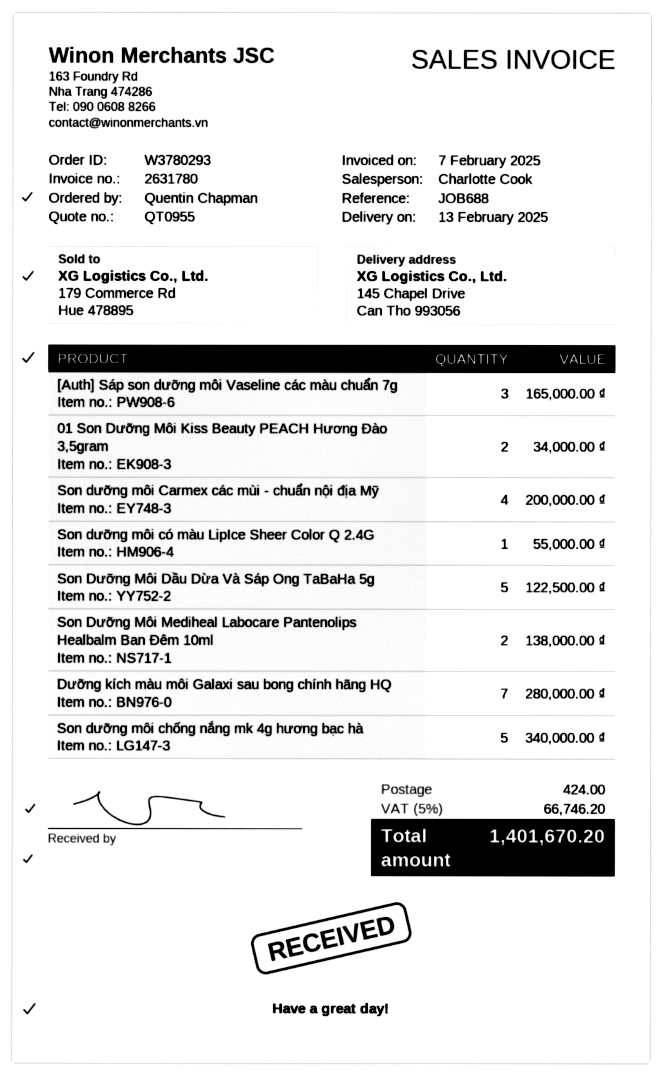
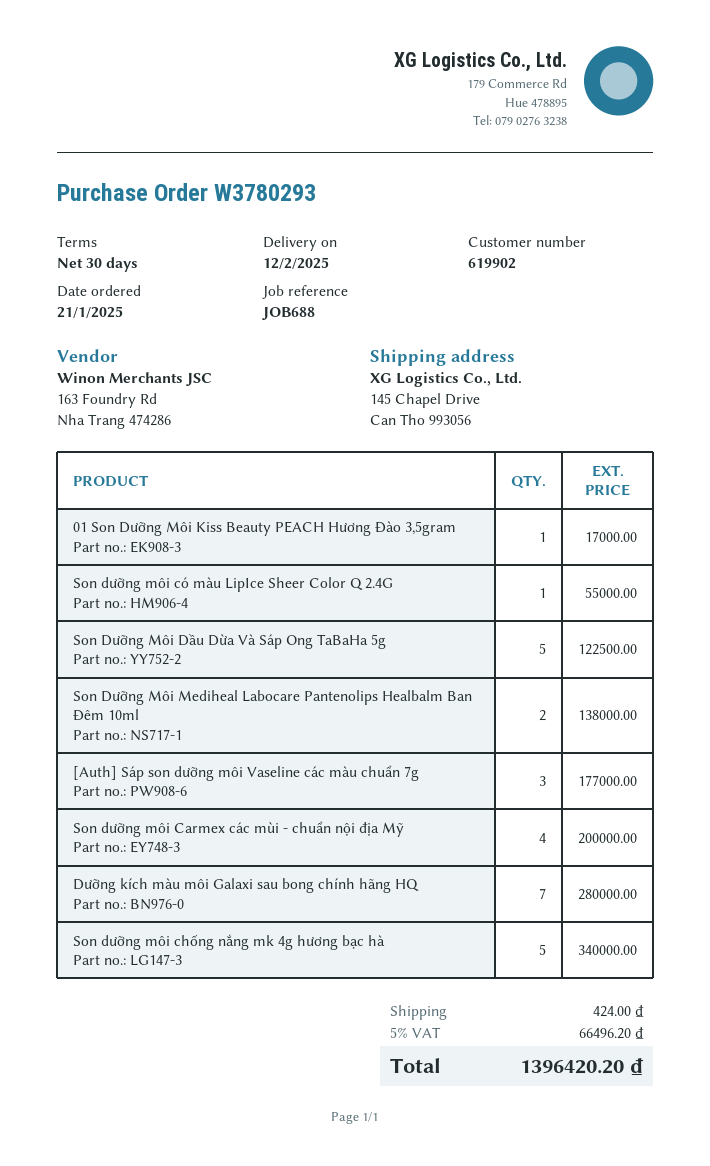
delivery date: 2025-02-13 -> 2025-02-12
[Auth] Sáp son dưỡng môi Vaseline các màu chuẩn 7g: 3 for 165000.00 -> 3 for 177000.00
01 Son Dưỡng Môi Kiss Beauty PEACH Hương Đào 3,5gram: 2 for 34000.00 -> 1 for 17000.00
tax: 5% = 66746.20 -> 5% = 66496.20
total: 1401670.20 -> 1396420.20

